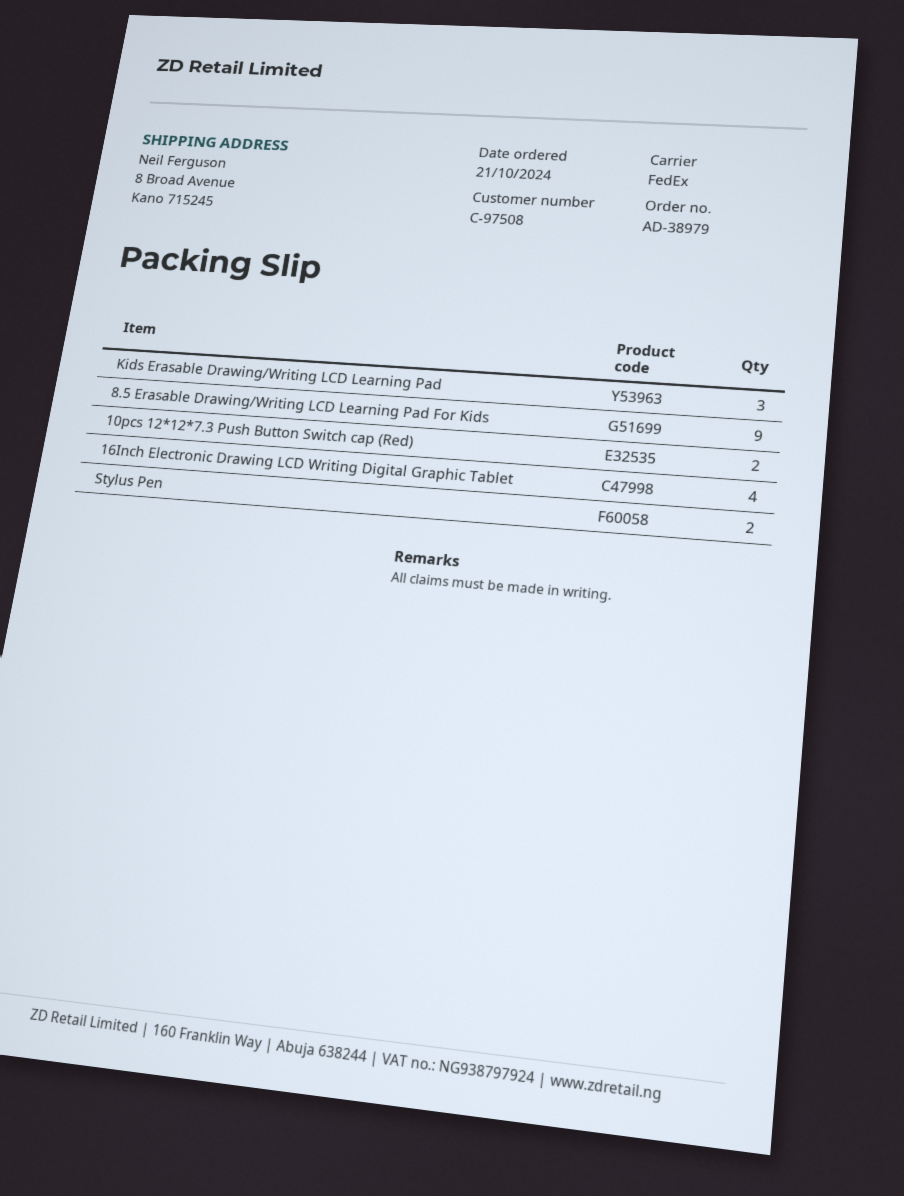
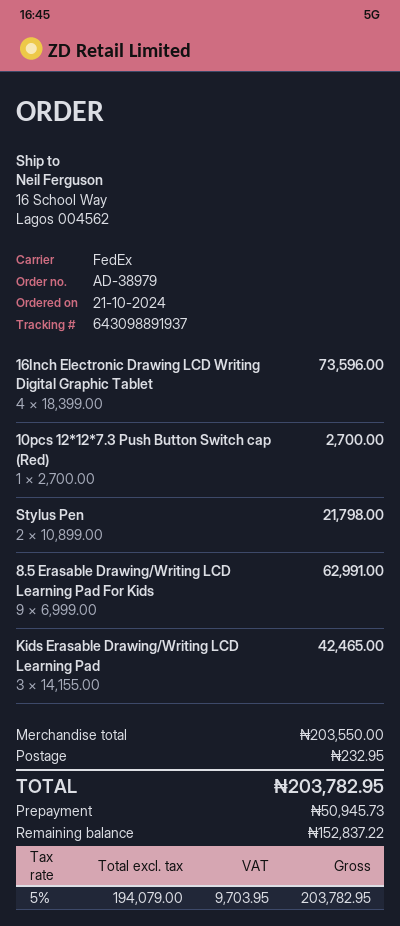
ship to: 8 Broad Avenue, Kano 715245 -> 16 School Way, Lagos 004562
10pcs 12*12*7.3 Push Button Switch cap (Red): 2 -> 1

